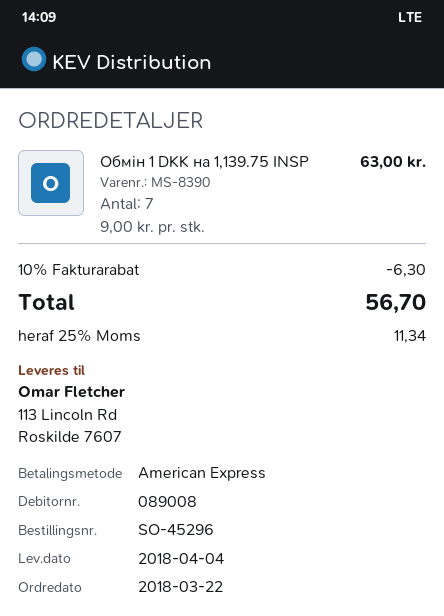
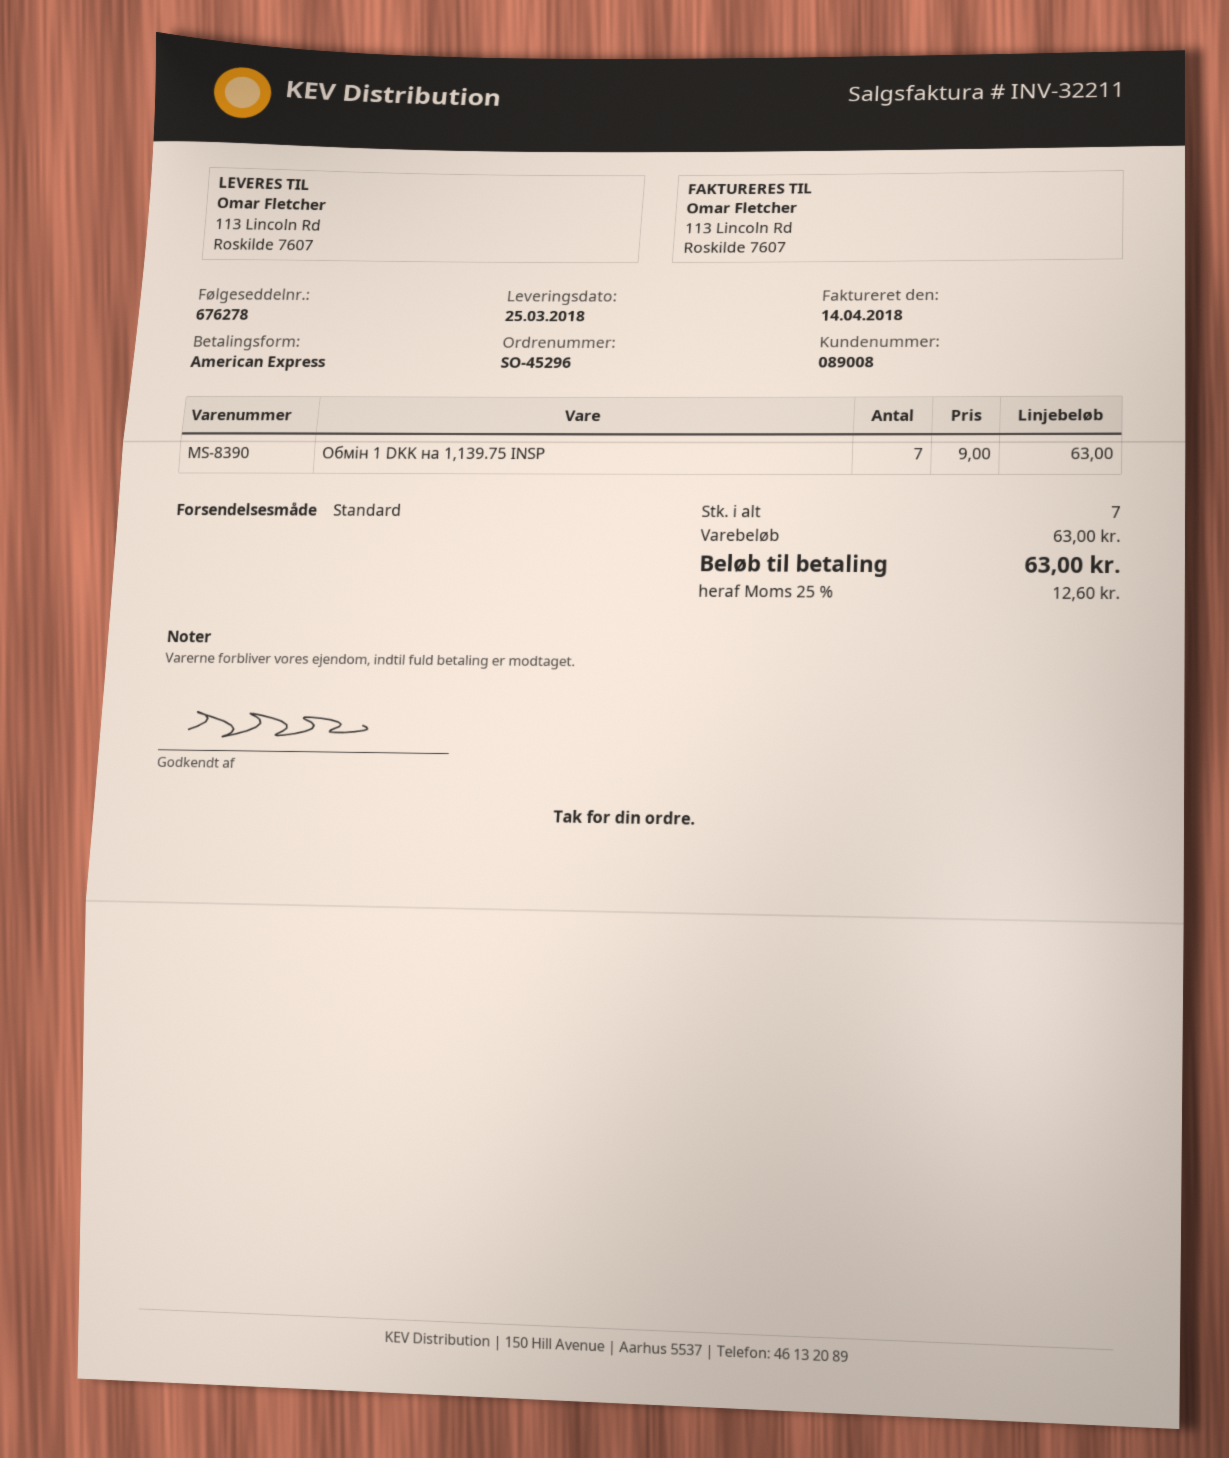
delivery date: 2018-04-04 -> 2018-03-25
discount: 10% = 6.30 -> none
tax: 25% = 11.34 -> 25% = 12.60
total: 56.70 -> 63.00

